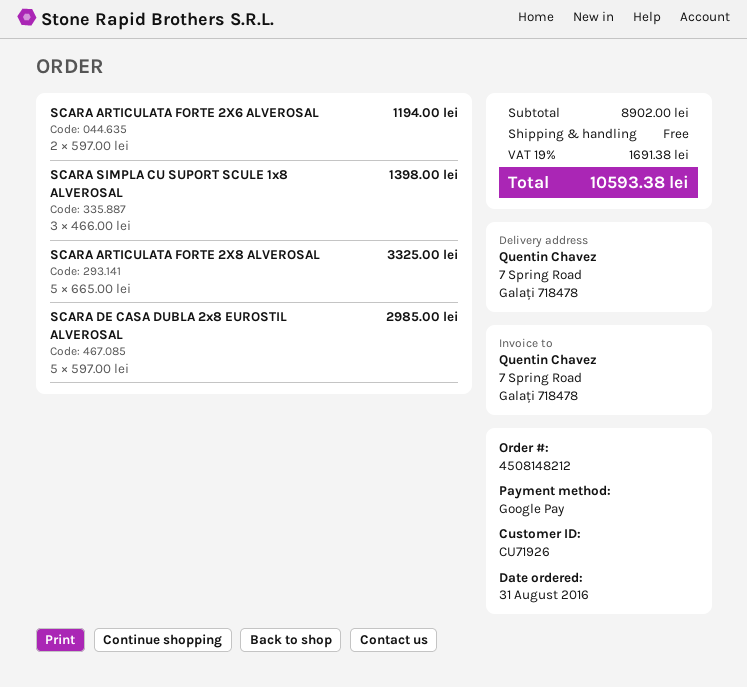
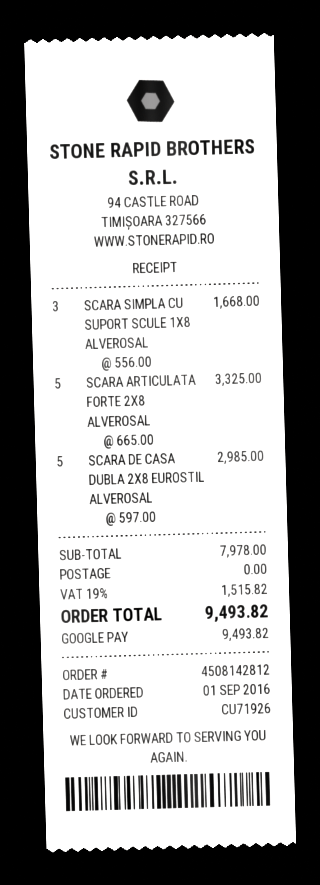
order number: 4508148212 -> 4508142812
order date: 2016-08-31 -> 2016-09-01
SCARA ARTICULATA FORTE 2X6 ALVEROSAL: 2 x 597.00 = 1194.00 -> none
SCARA SIMPLA CU SUPORT SCULE 1x8 ALVEROSAL: 3 x 466.00 = 1398.00 -> 3 x 556.00 = 1668.00
subtotal: 8902.00 -> 7978.00
tax: 19% = 1691.38 -> 19% = 1515.82
total: 10593.38 -> 9493.82

